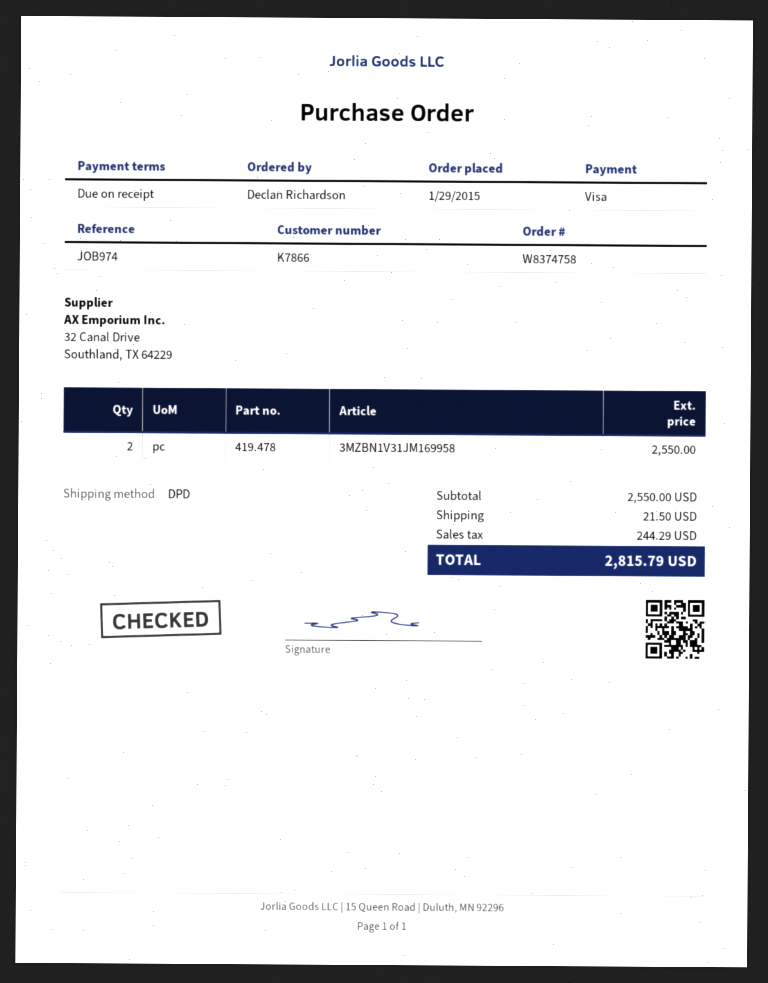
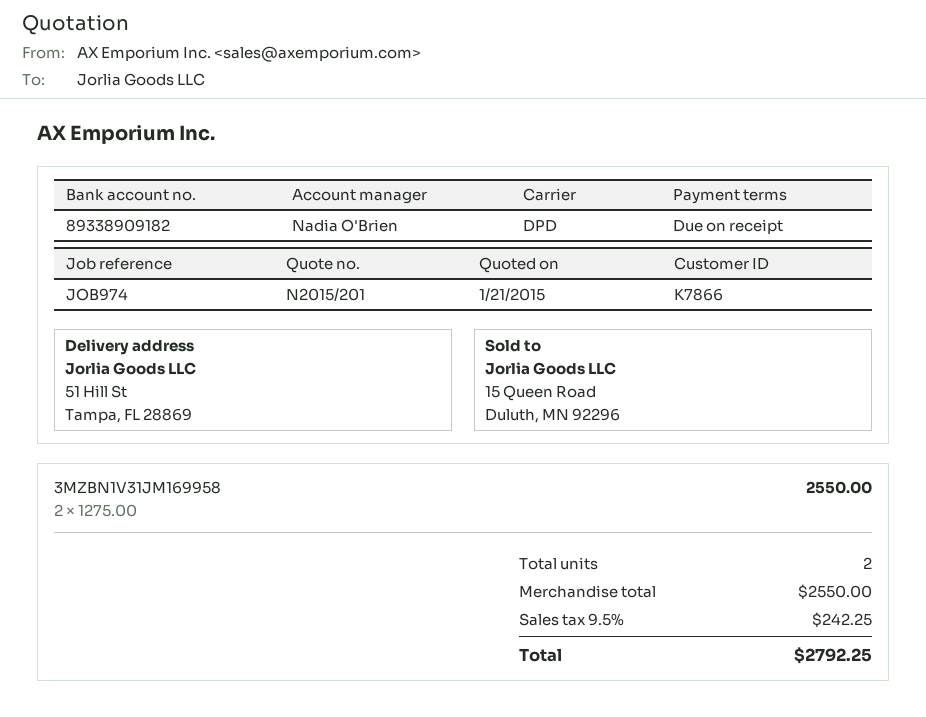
shipping: 21.50 -> none
tax: 244.29 -> 242.25
total: 2815.79 -> 2792.25

